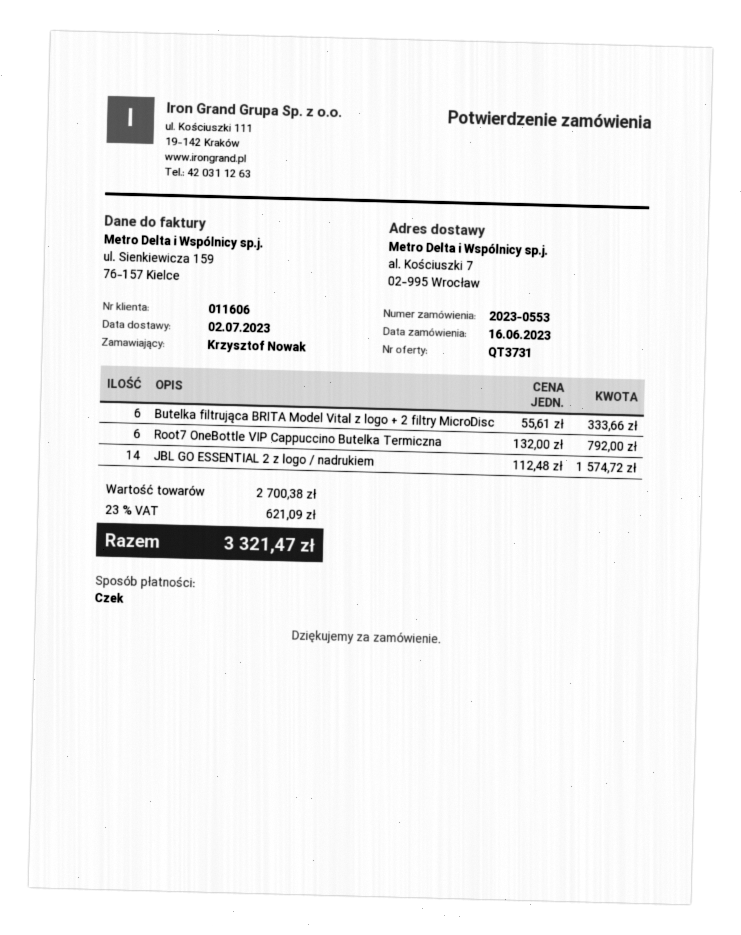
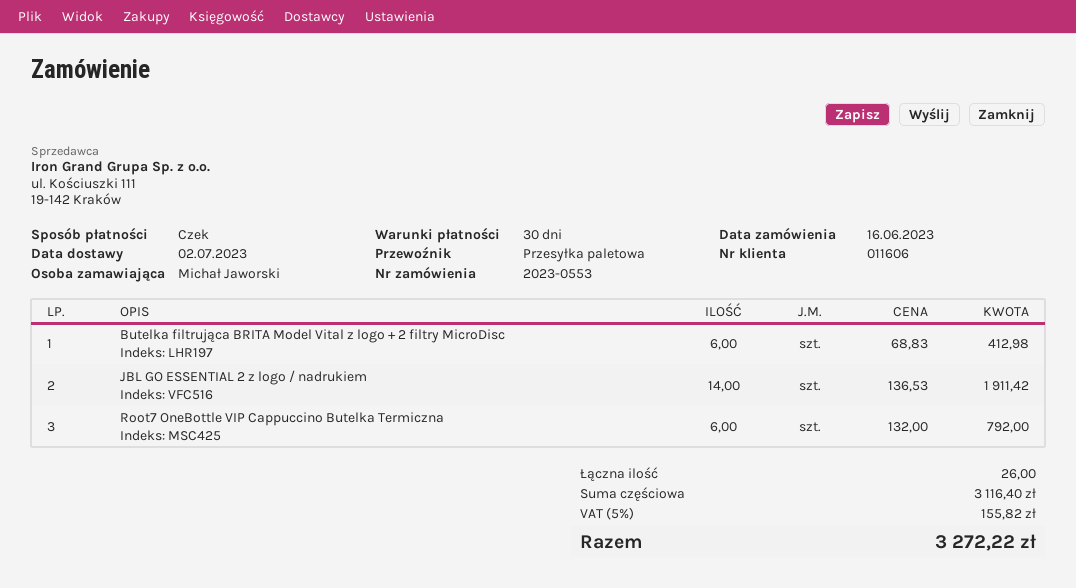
ordered by: Krzysztof Nowak -> Michał Jaworski
Butelka filtrująca BRITA Model Vital z logo + 2 filtry MicroDisc: 6 x 55.61 = 333.66 -> 6 x 68.83 = 412.98
JBL GO ESSENTIAL 2 z logo / nadrukiem: 14 x 112.48 = 1574.72 -> 14 x 136.53 = 1911.42
subtotal: 2700.38 -> 3116.40
tax: 23% = 621.09 -> 5% = 155.82
total: 3321.47 -> 3272.22

